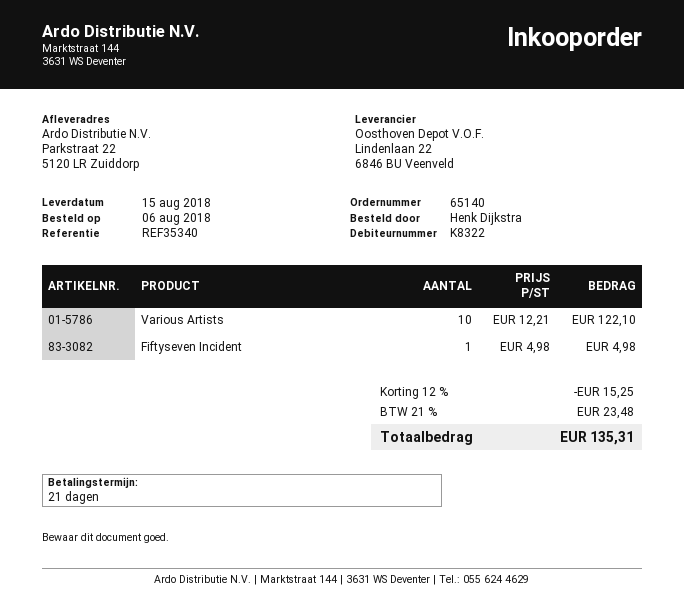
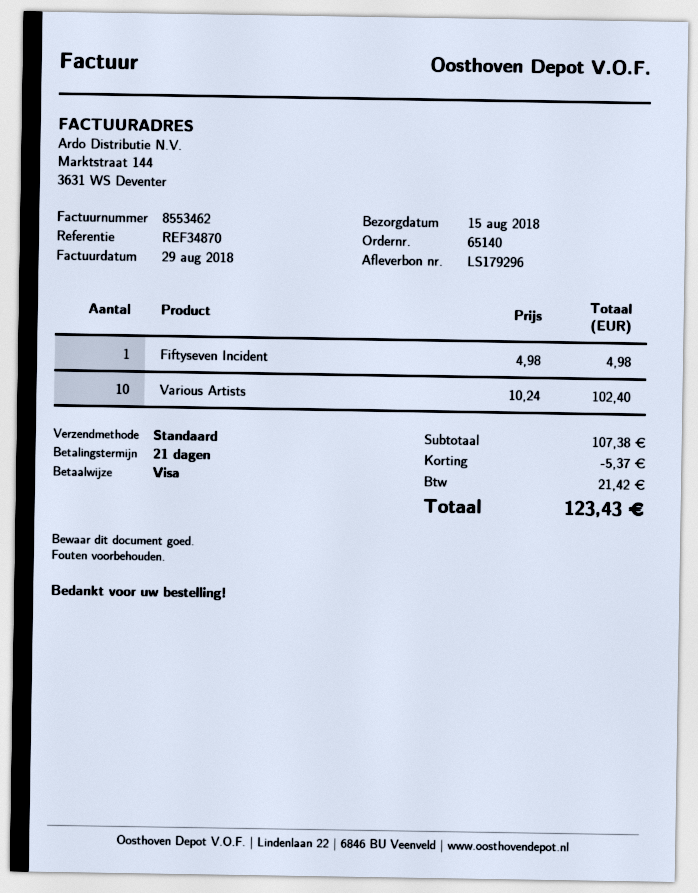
reference: REF35340 -> REF34870
Various Artists: 10 x 12.21 = 122.10 -> 10 x 10.24 = 102.40
discount: 15.25 -> 5.37
tax: 23.48 -> 21.42
total: 135.31 -> 123.43

